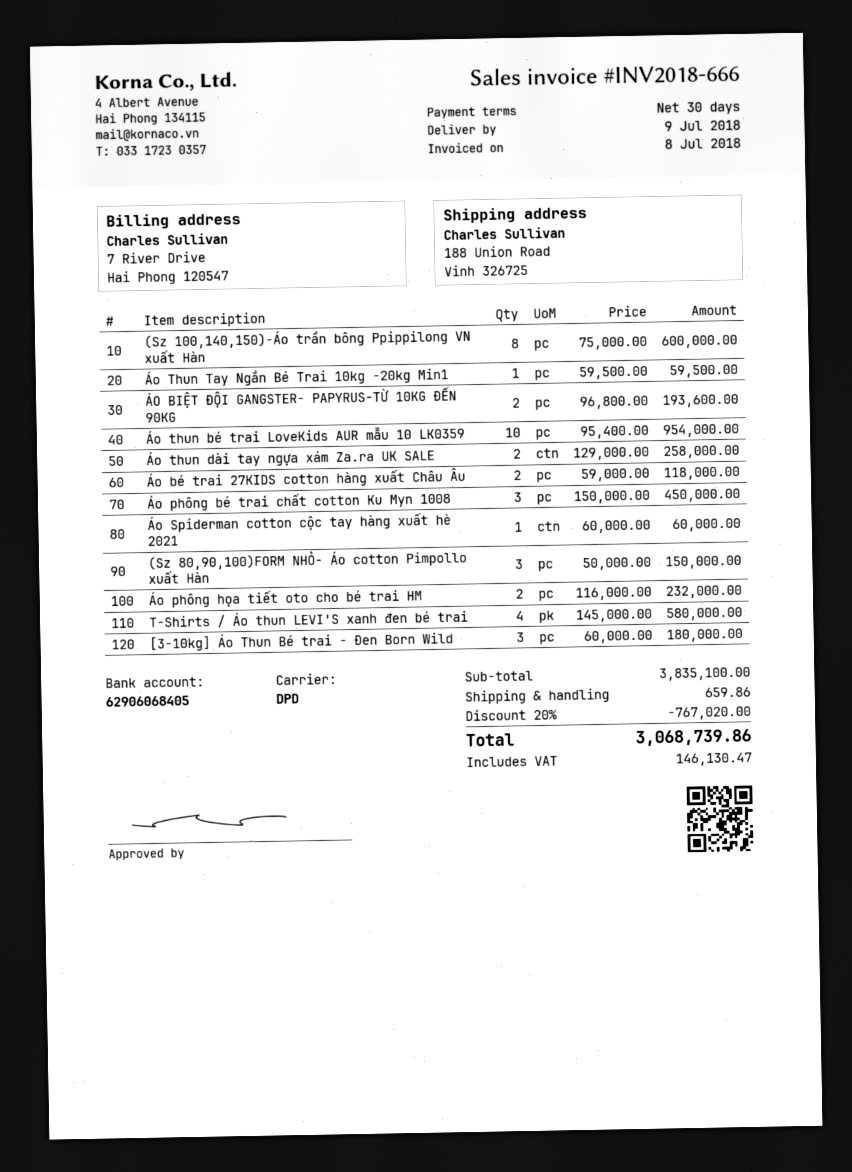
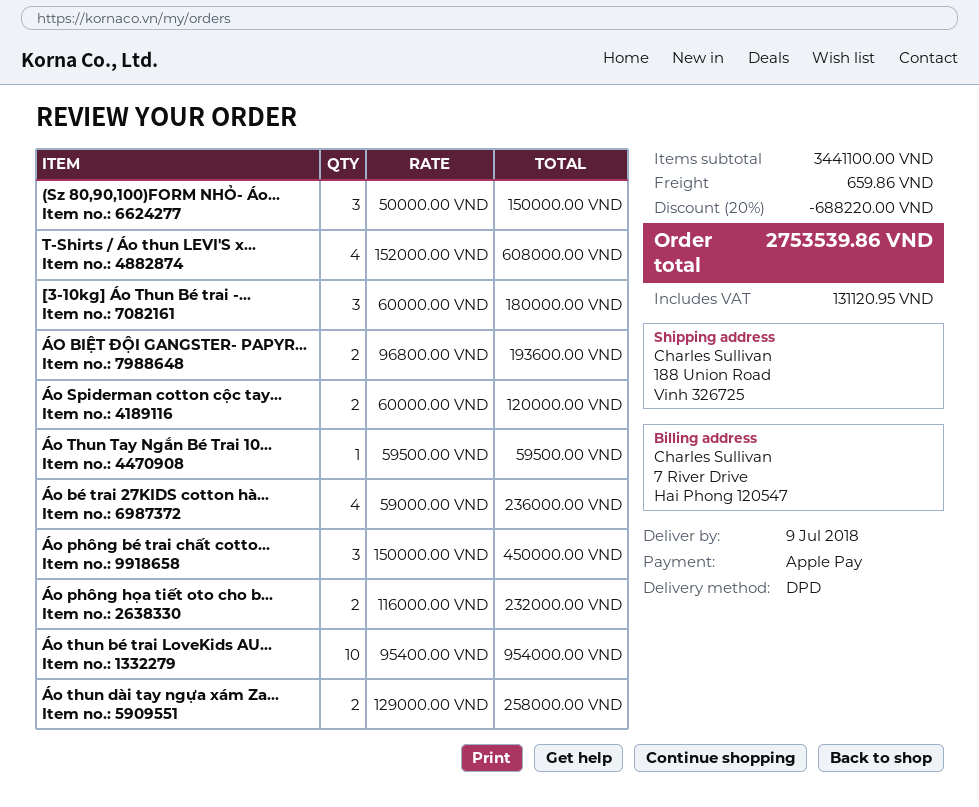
(Sz 100,140,150)-Áo trần bông Ppippilong VN xuất Hàn: 8 x 75000.00 = 600000.00 -> none
Áo bé trai 27KIDS cotton hàng xuất Châu Âu: 2 x 59000.00 = 118000.00 -> 4 x 59000.00 = 236000.00
Áo Spiderman cotton cộc tay hàng xuất hè 2021: 1 x 60000.00 = 60000.00 -> 2 x 60000.00 = 120000.00
T-Shirts / Áo thun LEVI'S xanh đen bé trai: 4 x 145000.00 = 580000.00 -> 4 x 152000.00 = 608000.00
subtotal: 3835100.00 -> 3441100.00
discount: 20% = 767020.00 -> 20% = 688220.00
tax: 146130.47 -> 131120.95
total: 3068739.86 -> 2753539.86

